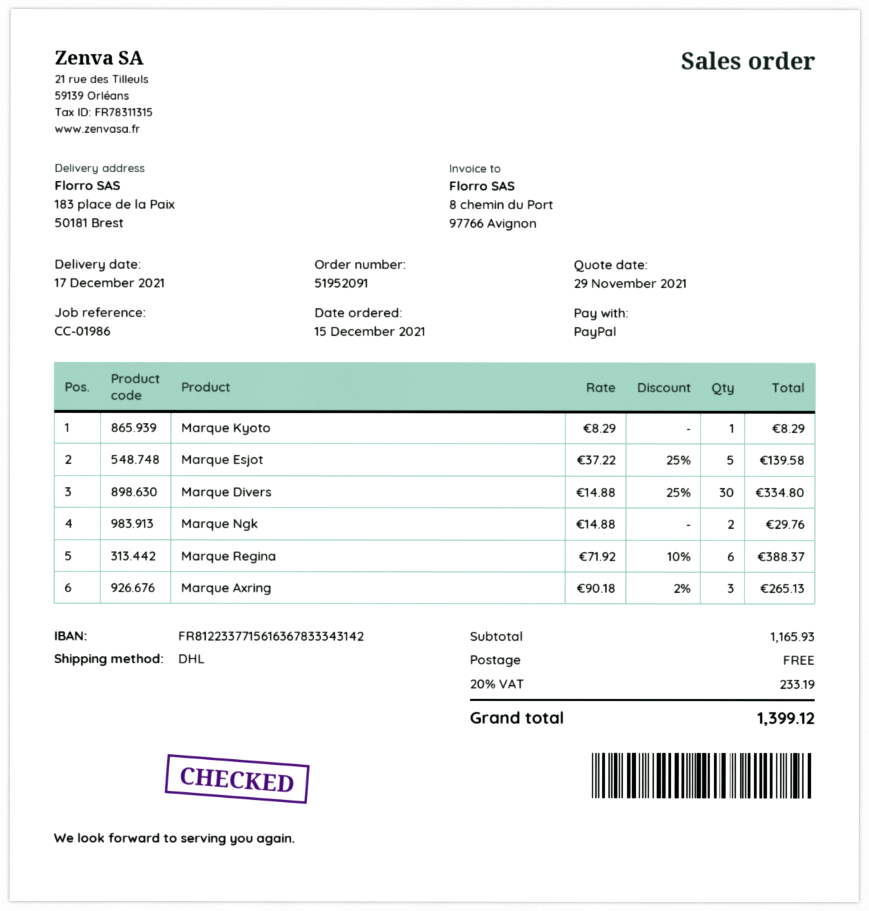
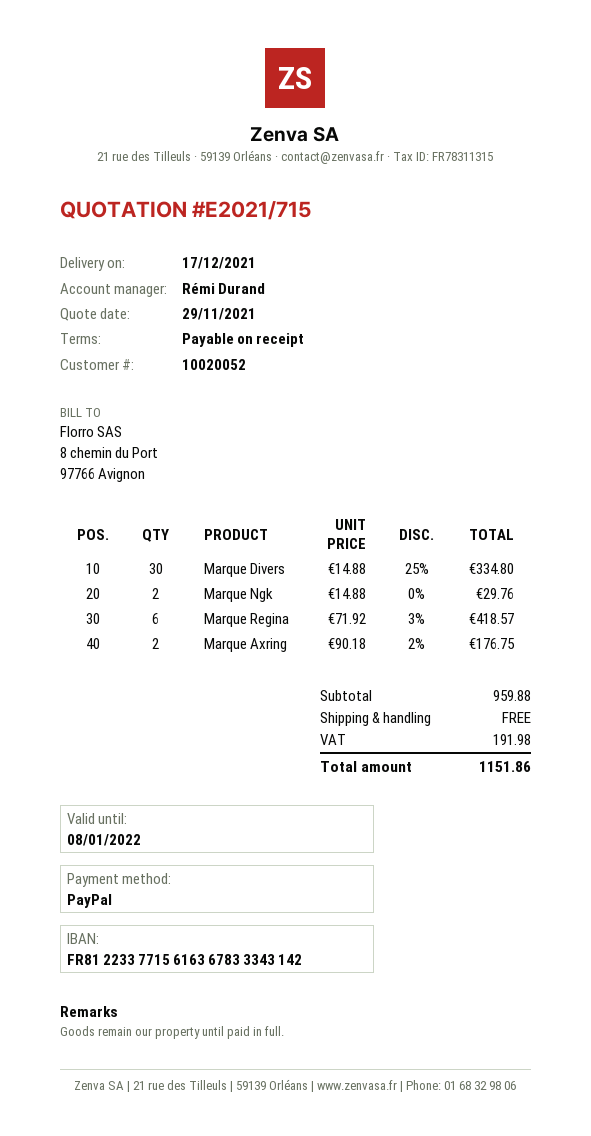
Marque Kyoto: 1 x 8.29 = 8.29 -> none
Marque Esjot: 5 x 37.22 - 25% = 139.58 -> none
Marque Regina: 6 x 71.92 - 10% = 388.37 -> 6 x 71.92 - 3% = 418.57
Marque Axring: 3 x 90.18 - 2% = 265.13 -> 2 x 90.18 - 2% = 176.75
subtotal: 1165.93 -> 959.88
tax: 233.19 -> 191.98
total: 1399.12 -> 1151.86

